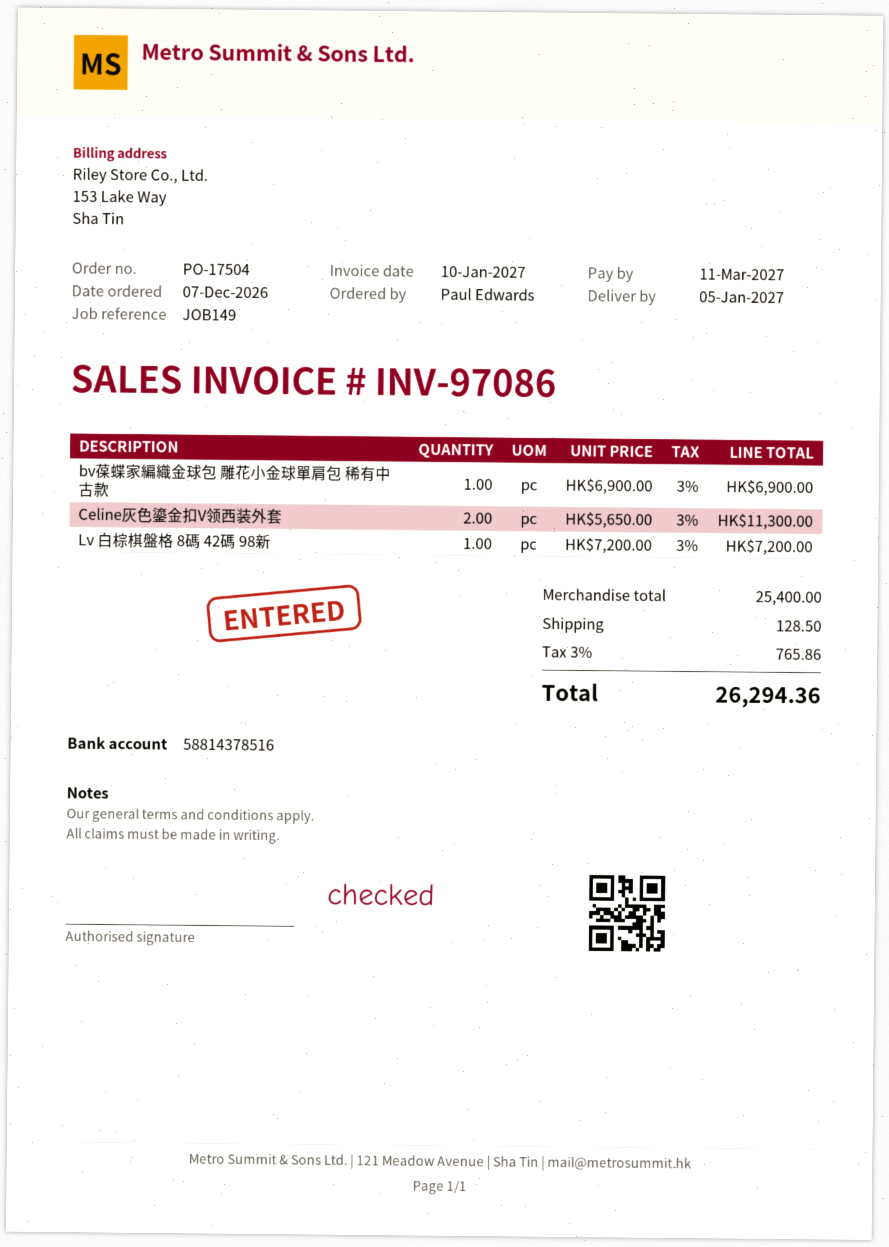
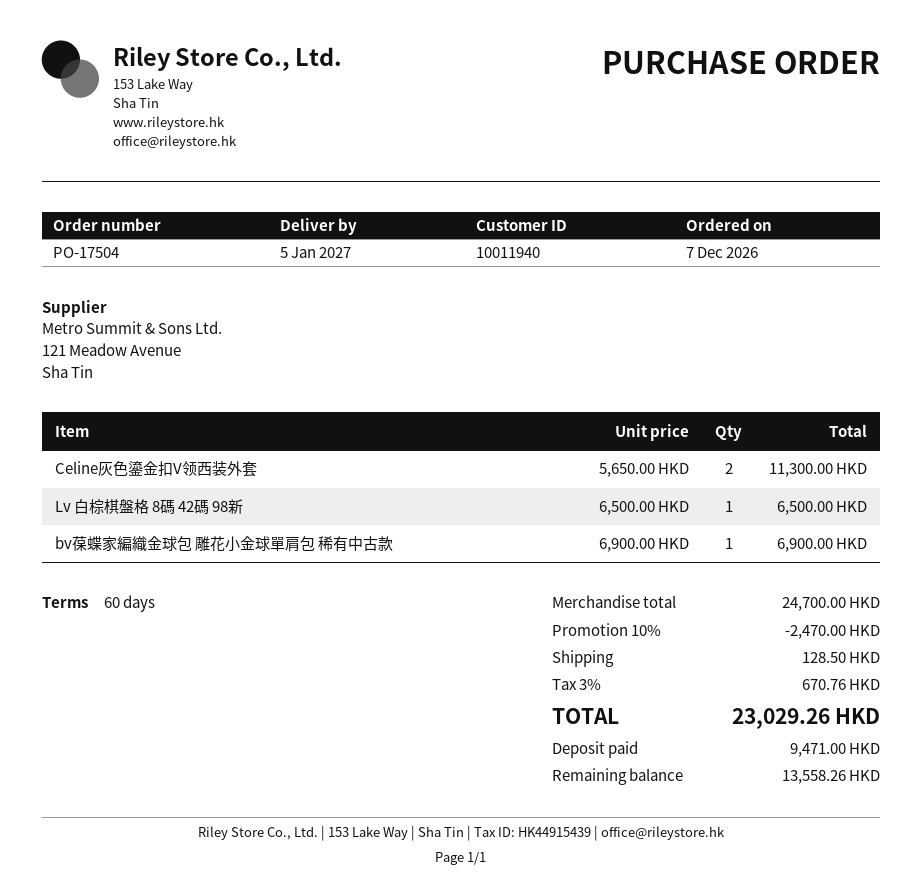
Lv 白棕棋盤格 8碼 42碼 98新: 1 x 7200.00 = 7200.00 -> 1 x 6500.00 = 6500.00
subtotal: 25400.00 -> 24700.00
discount: none -> 10% = 2470.00
tax: 3% = 765.86 -> 3% = 670.76
total: 26294.36 -> 23029.26

